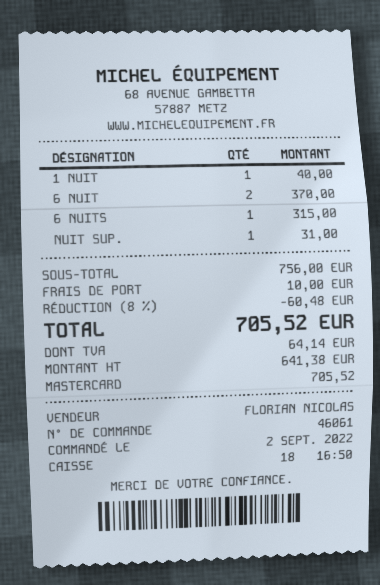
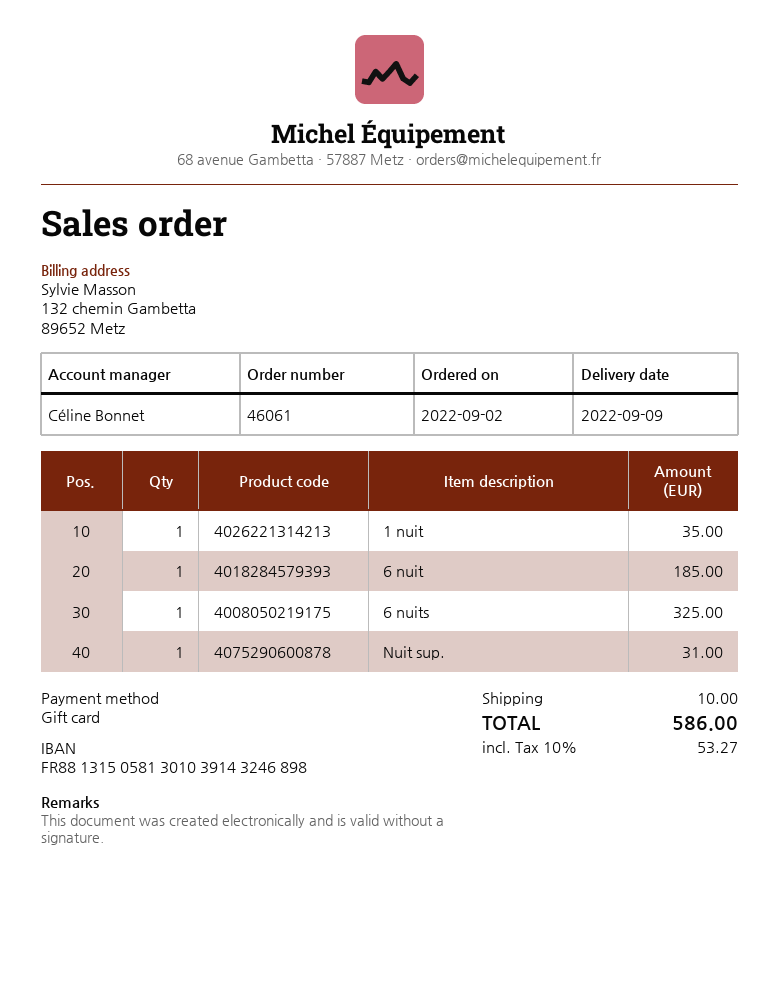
sales rep: FLORIAN NICOLAS -> Céline Bonnet
payment method: Mastercard -> gift card
1 NUIT: 1 for 40.00 -> 1 for 35.00
6 NUIT: 2 for 370.00 -> 1 for 185.00
6 NUITS: 1 for 315.00 -> 1 for 325.00
discount: 8% = 60.48 -> none
tax: 64.14 -> 53.27
total: 705.52 -> 586.00

